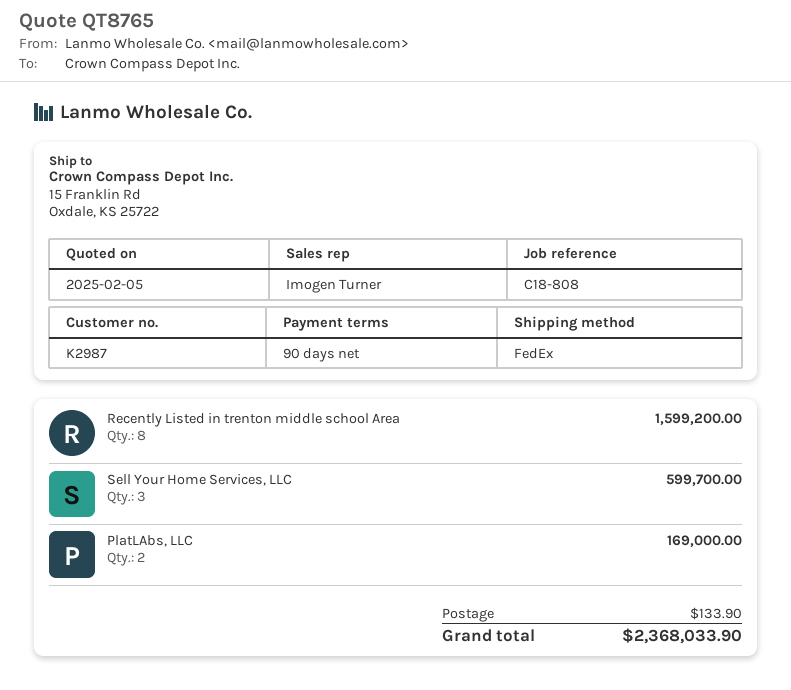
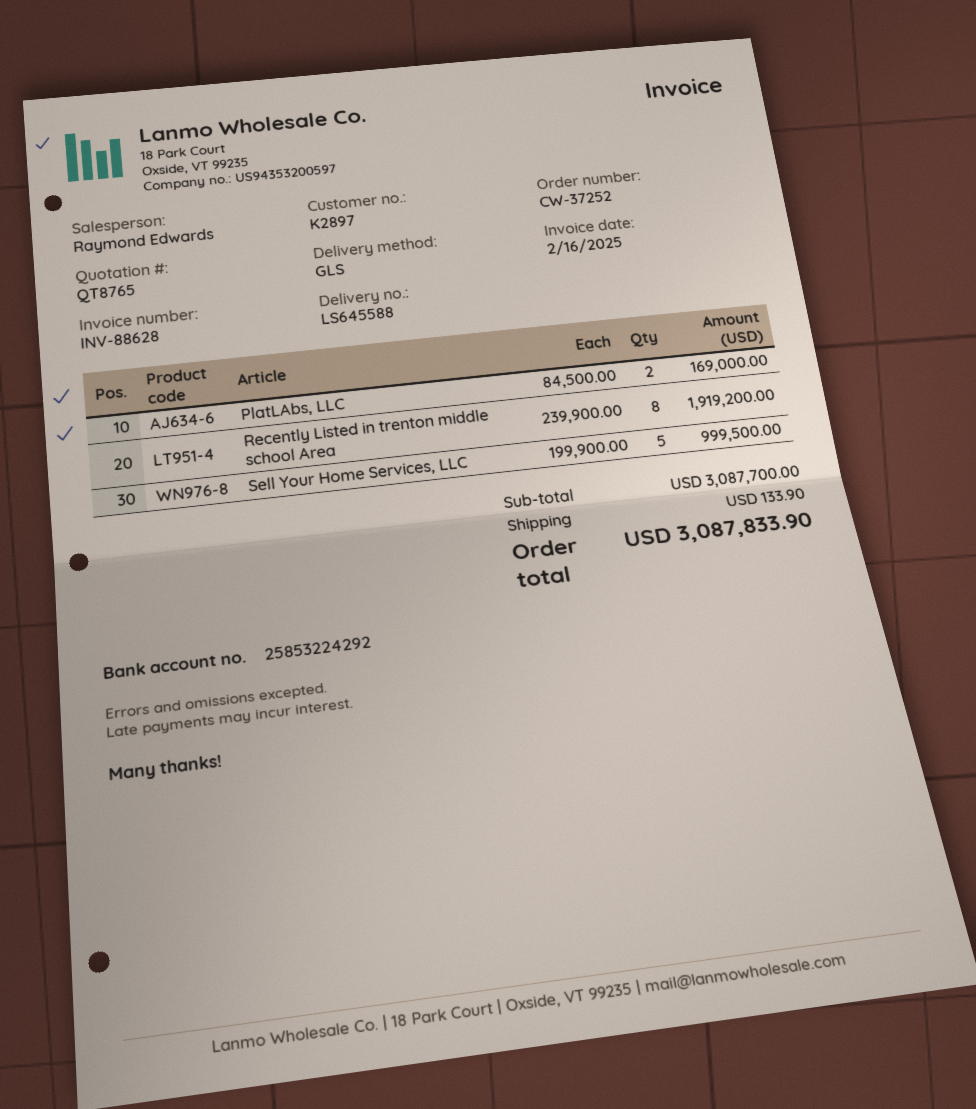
customer number: K2987 -> K2897
sales rep: Imogen Turner -> Raymond Edwards
shipping method: FedEx -> GLS
Recently Listed in trenton middle school Area: 8 for 1599200.00 -> 8 for 1919200.00
Sell Your Home Services, LLC: 3 for 599700.00 -> 5 for 999500.00
total: 2368033.90 -> 3087833.90

